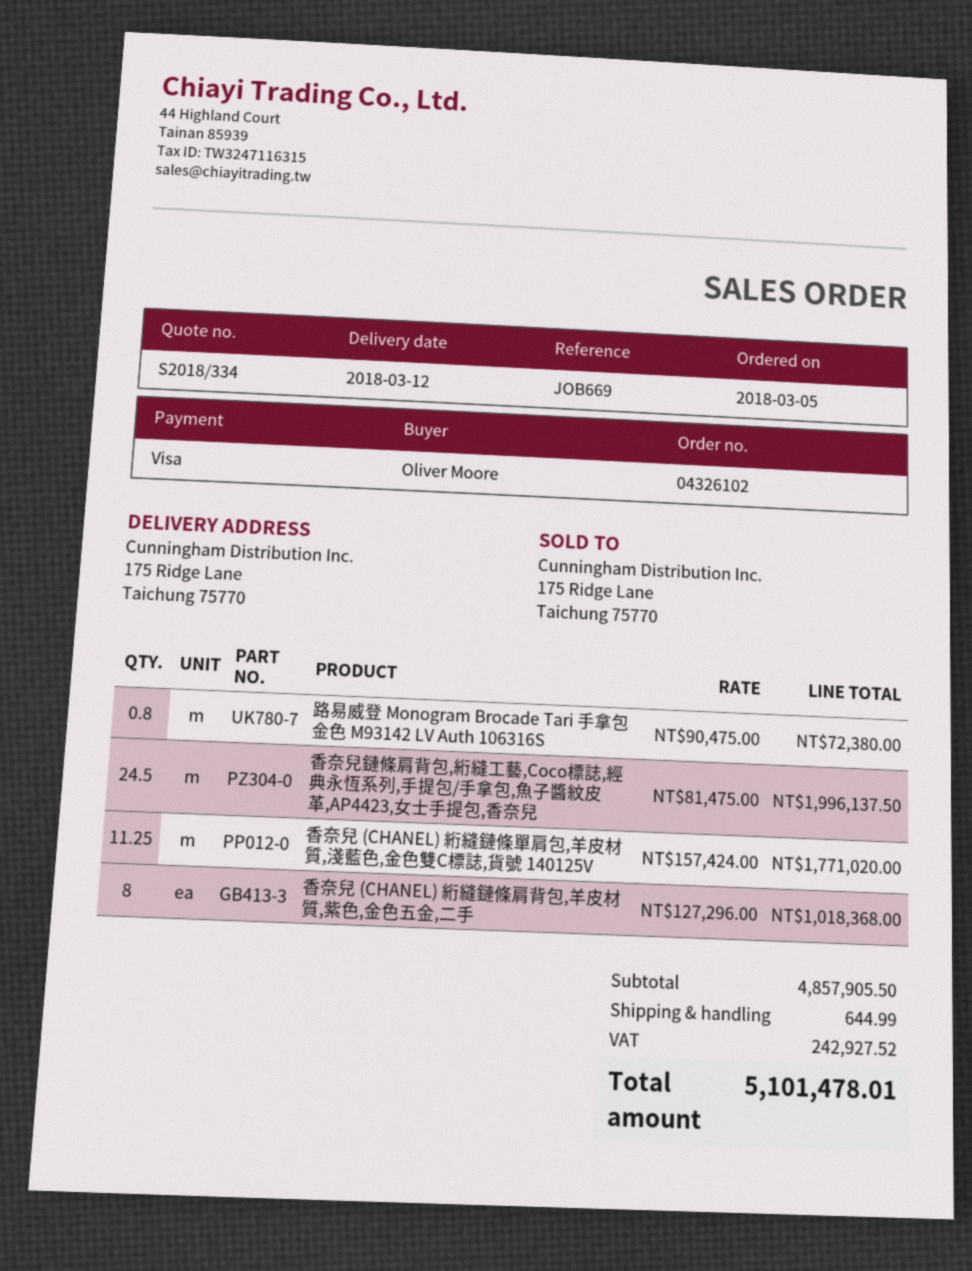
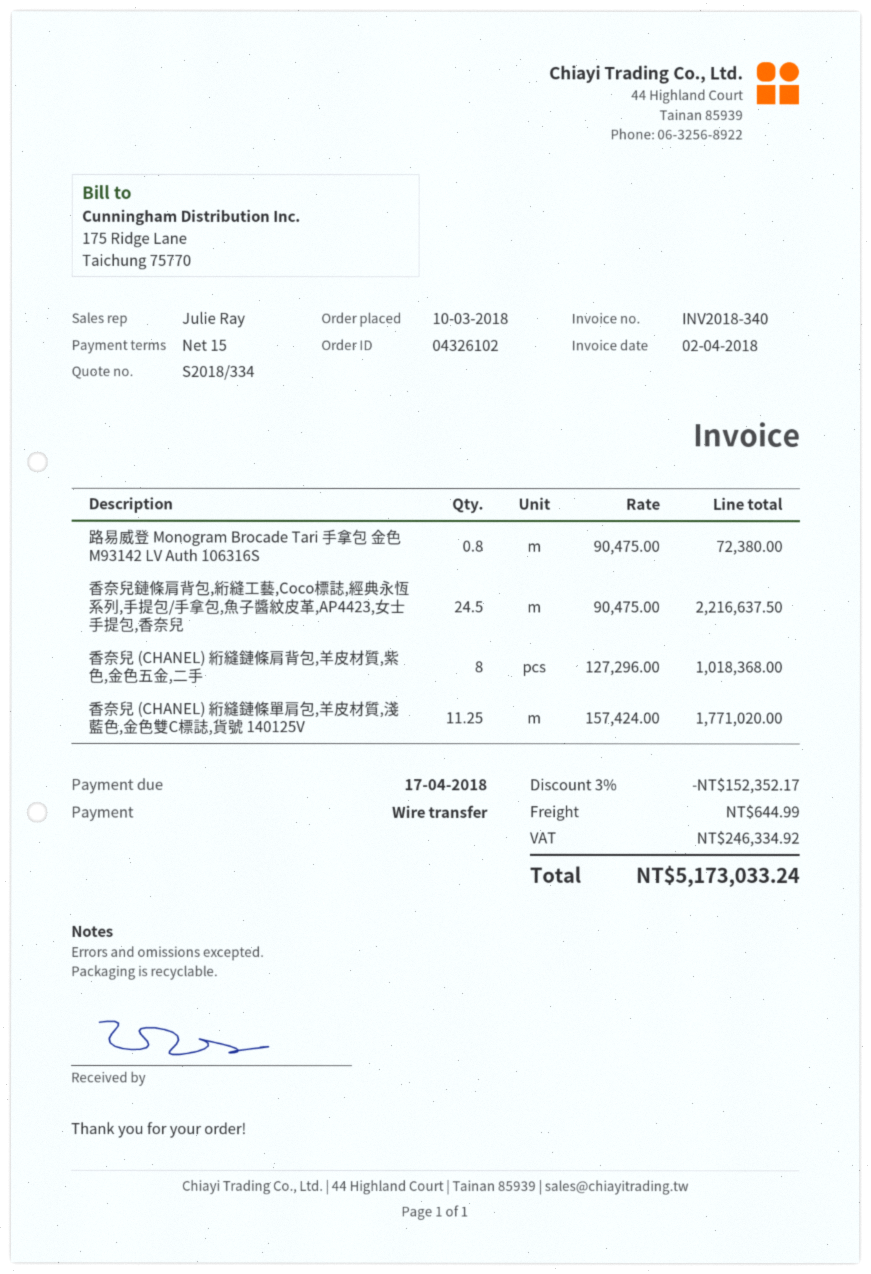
order date: 2018-03-05 -> 2018-03-10
payment method: Visa -> bank transfer
香奈兒鏈條肩背包,絎縫工藝,Coco標誌,經典永恆系列,手提包/手拿包,魚子醬紋皮革,AP4423,女士手提包,香奈兒: 24.5 x 81475.00 = 1996137.50 -> 24.5 x 90475.00 = 2216637.50
discount: none -> 3% = 152352.17
tax: 242927.52 -> 246334.92
total: 5101478.01 -> 5173033.24

